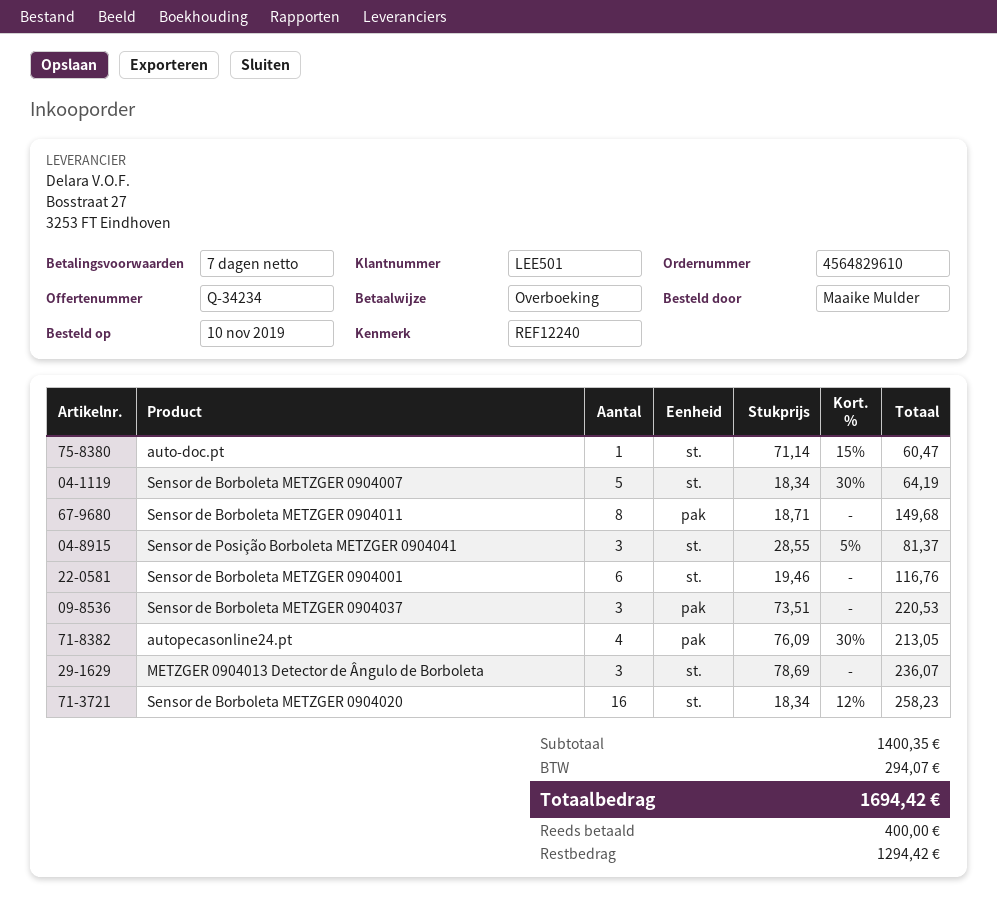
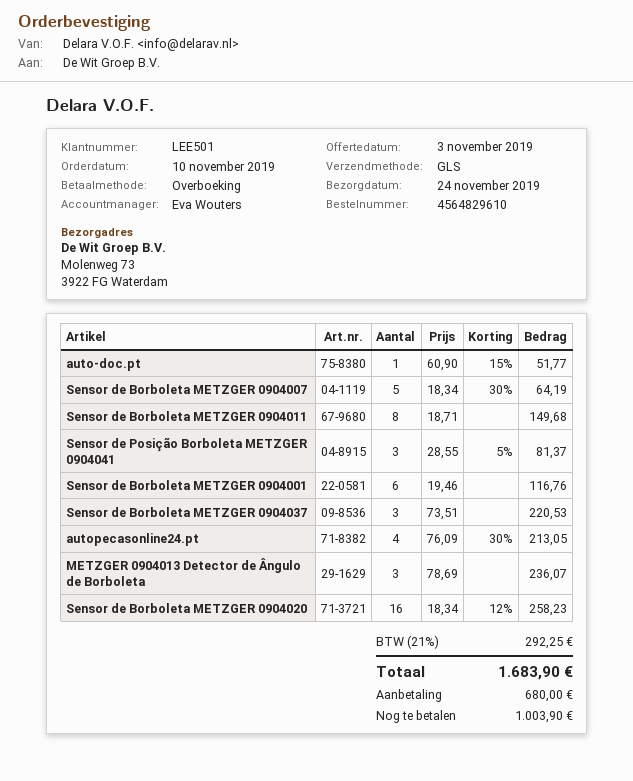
auto-doc.pt: 1 x 71.14 - 15% = 60.47 -> 1 x 60.90 - 15% = 51.77
tax: 294.07 -> 292.25
total: 1694.42 -> 1683.90
deposit: 400.00 -> 680.00
balance: 1294.42 -> 1003.90

